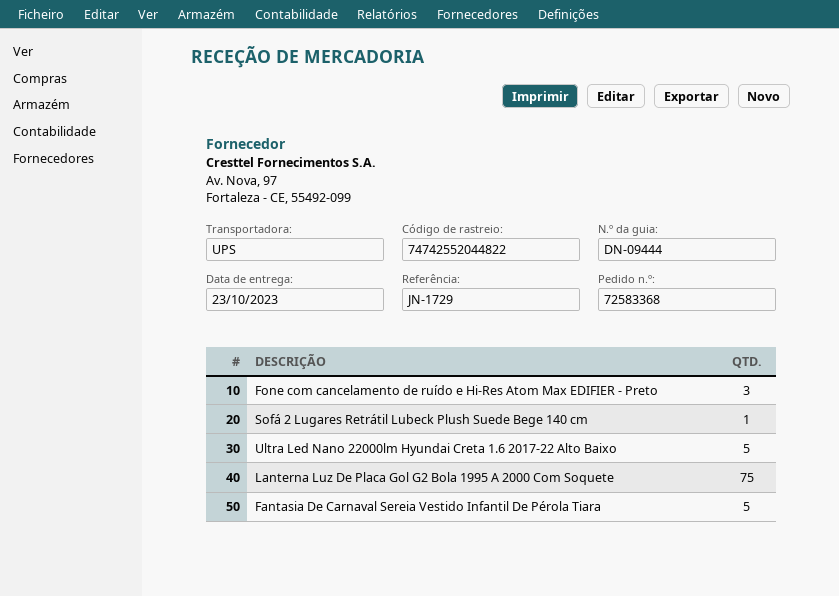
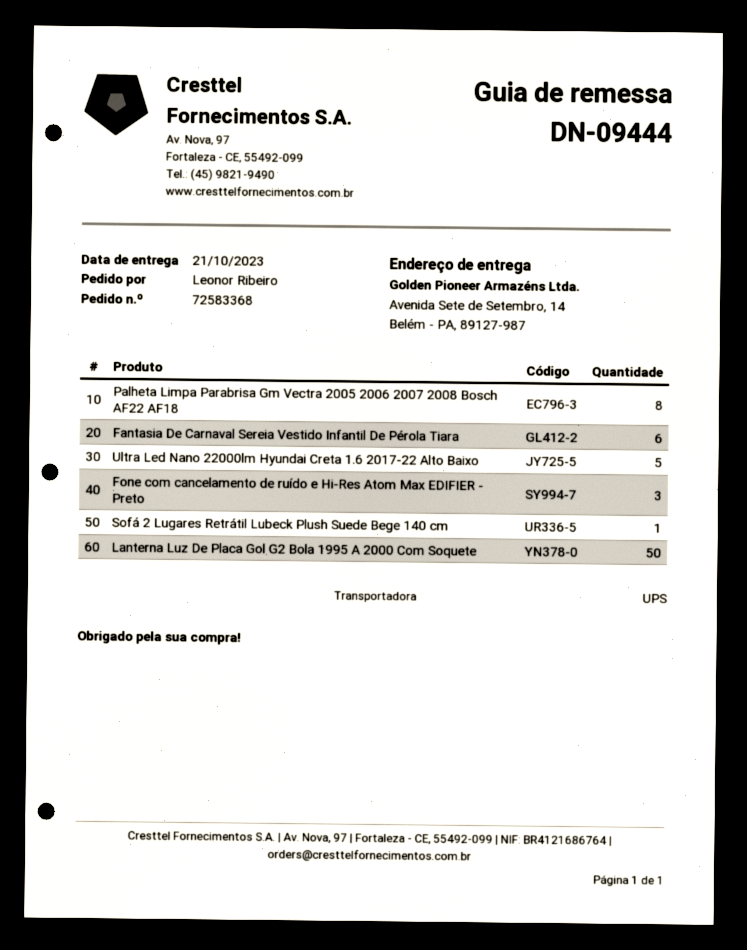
delivery date: 2023-10-23 -> 2023-10-21
Lanterna Luz De Placa Gol G2 Bola 1995 A 2000 Com Soquete: 75 -> 50
Fantasia De Carnaval Sereia Vestido Infantil De Pérola Tiara: 5 -> 6
Palheta Limpa Parabrisa Gm Vectra 2005 2006 2007 2008 Bosch AF22 AF18: none -> 8

